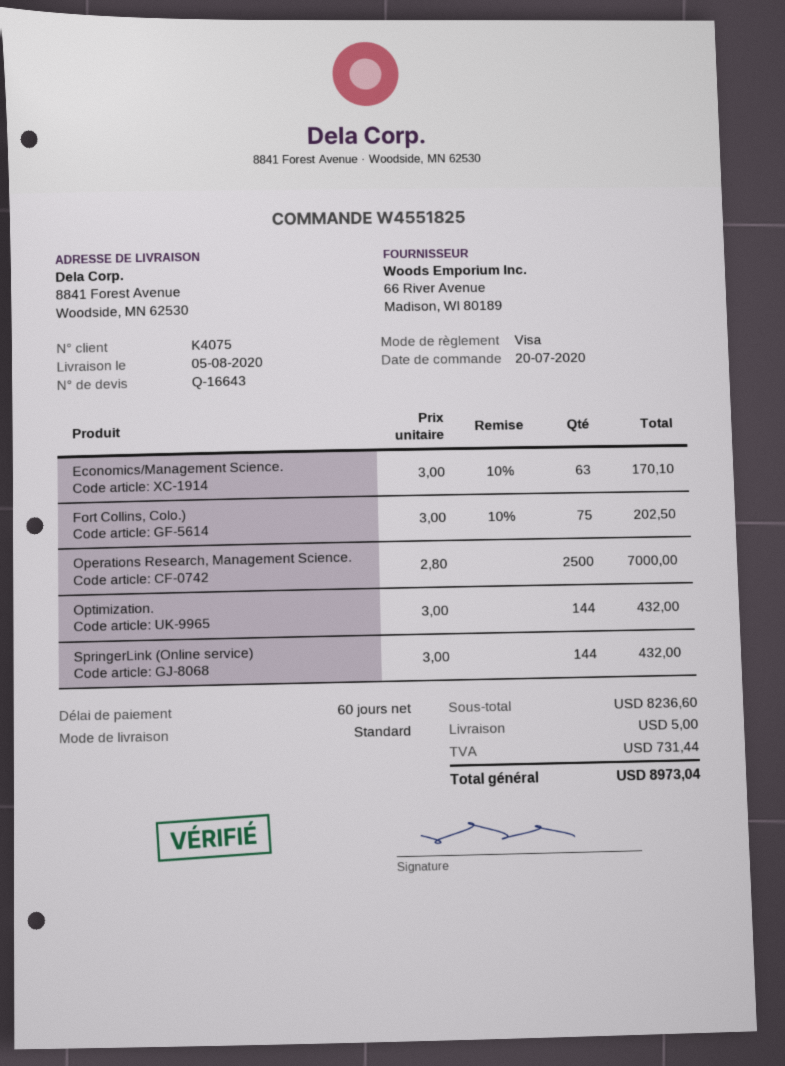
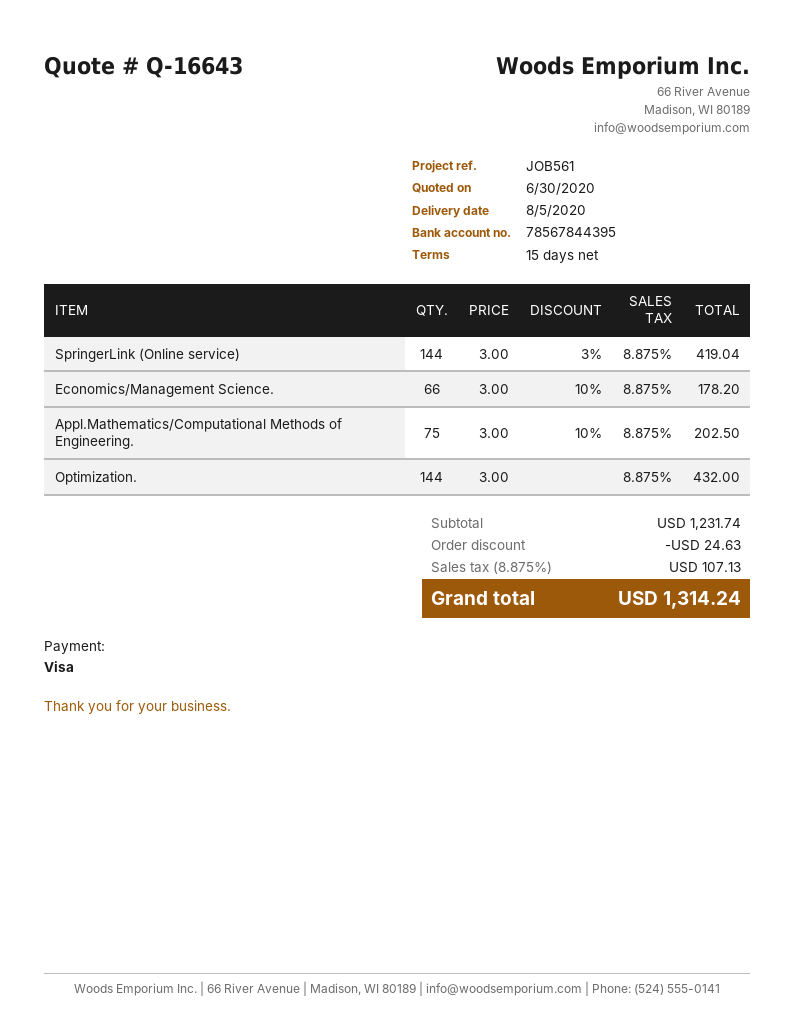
payment terms: 60 days -> 15 days
Economics/Management Science.: 63 x 3.00 - 10% = 170.10 -> 66 x 3.00 - 10% = 178.20
Fort Collins, Colo.): 75 x 3.00 - 10% = 202.50 -> none
Operations Research, Management Science.: 2500 x 2.80 = 7000.00 -> none
SpringerLink (Online service): 144 x 3.00 = 432.00 -> 144 x 3.00 - 3% = 419.04
Appl.Mathematics/Computational Methods of Engineering.: none -> 75 x 3.00 - 10% = 202.50
subtotal: 8236.60 -> 1231.74
discount: none -> 24.63
shipping: 5.00 -> none
tax: 731.44 -> 107.13
total: 8973.04 -> 1314.24

